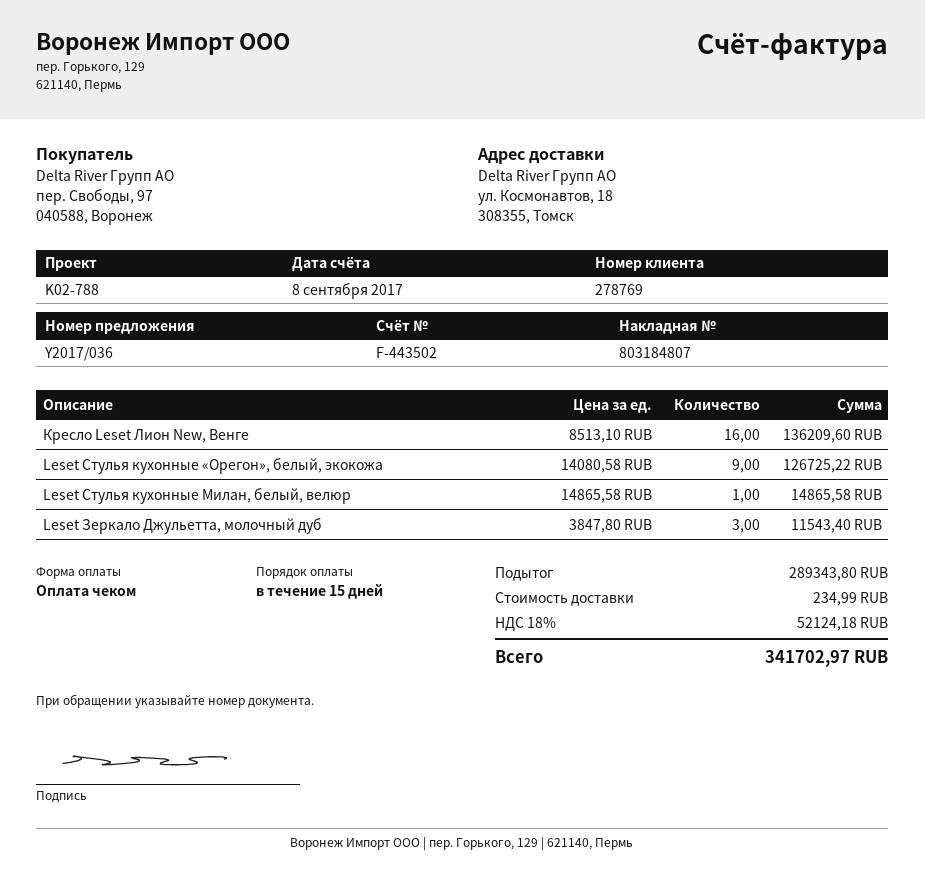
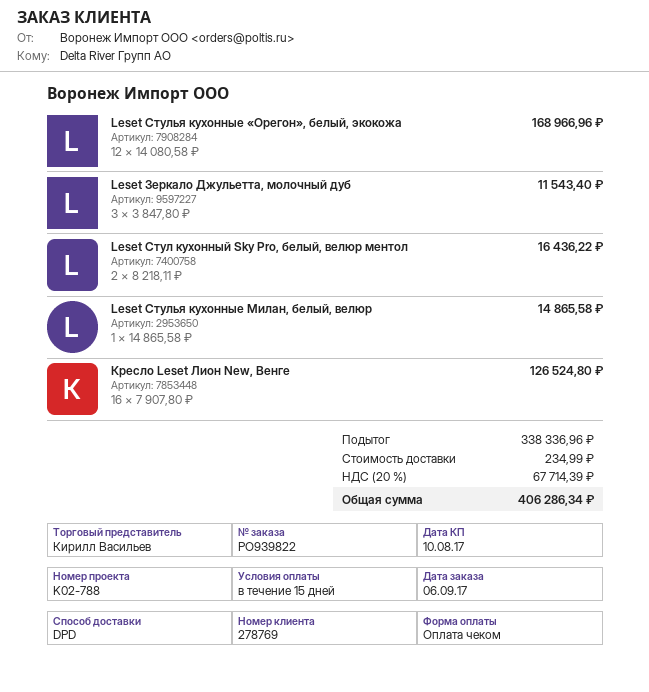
Кресло Leset Лион New, Венге: 16 x 8513.10 = 136209.60 -> 16 x 7907.80 = 126524.80
Leset Стулья кухонные «Орегон», белый, экокожа: 9 x 14080.58 = 126725.22 -> 12 x 14080.58 = 168966.96
Leset Стул кухонный Sky Pro, белый, велюр ментол: none -> 2 x 8218.11 = 16436.22
subtotal: 289343.80 -> 338336.96
tax: 18% = 52124.18 -> 20% = 67714.39
total: 341702.97 -> 406286.34

